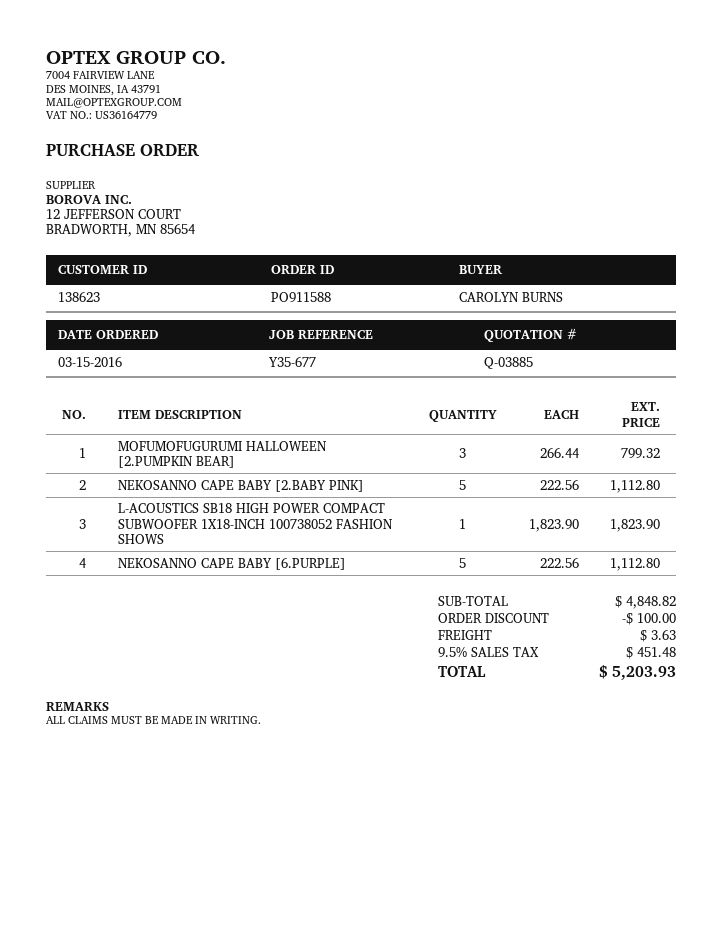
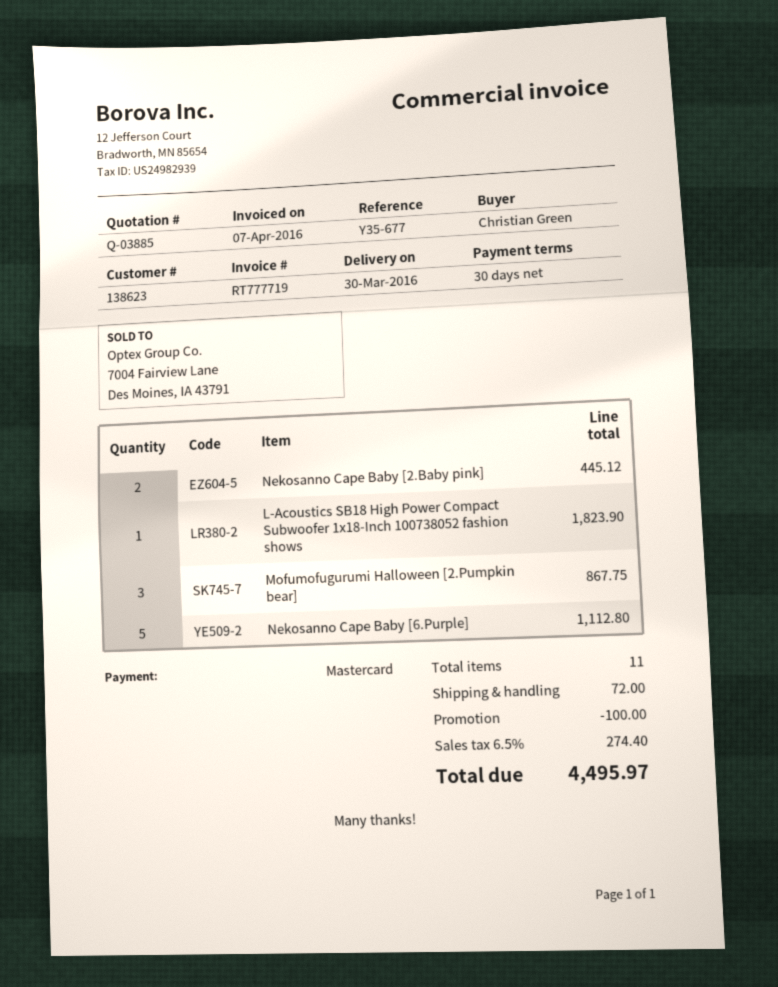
ordered by: CAROLYN BURNS -> Christian Green
MOFUMOFUGURUMI HALLOWEEN [2.PUMPKIN BEAR]: 3 for 799.32 -> 3 for 867.75
NEKOSANNO CAPE BABY [2.BABY PINK]: 5 for 1112.80 -> 2 for 445.12
shipping: 3.63 -> 72.00
tax: 9.5% = 451.48 -> 6.5% = 274.40
total: 5203.93 -> 4495.97

